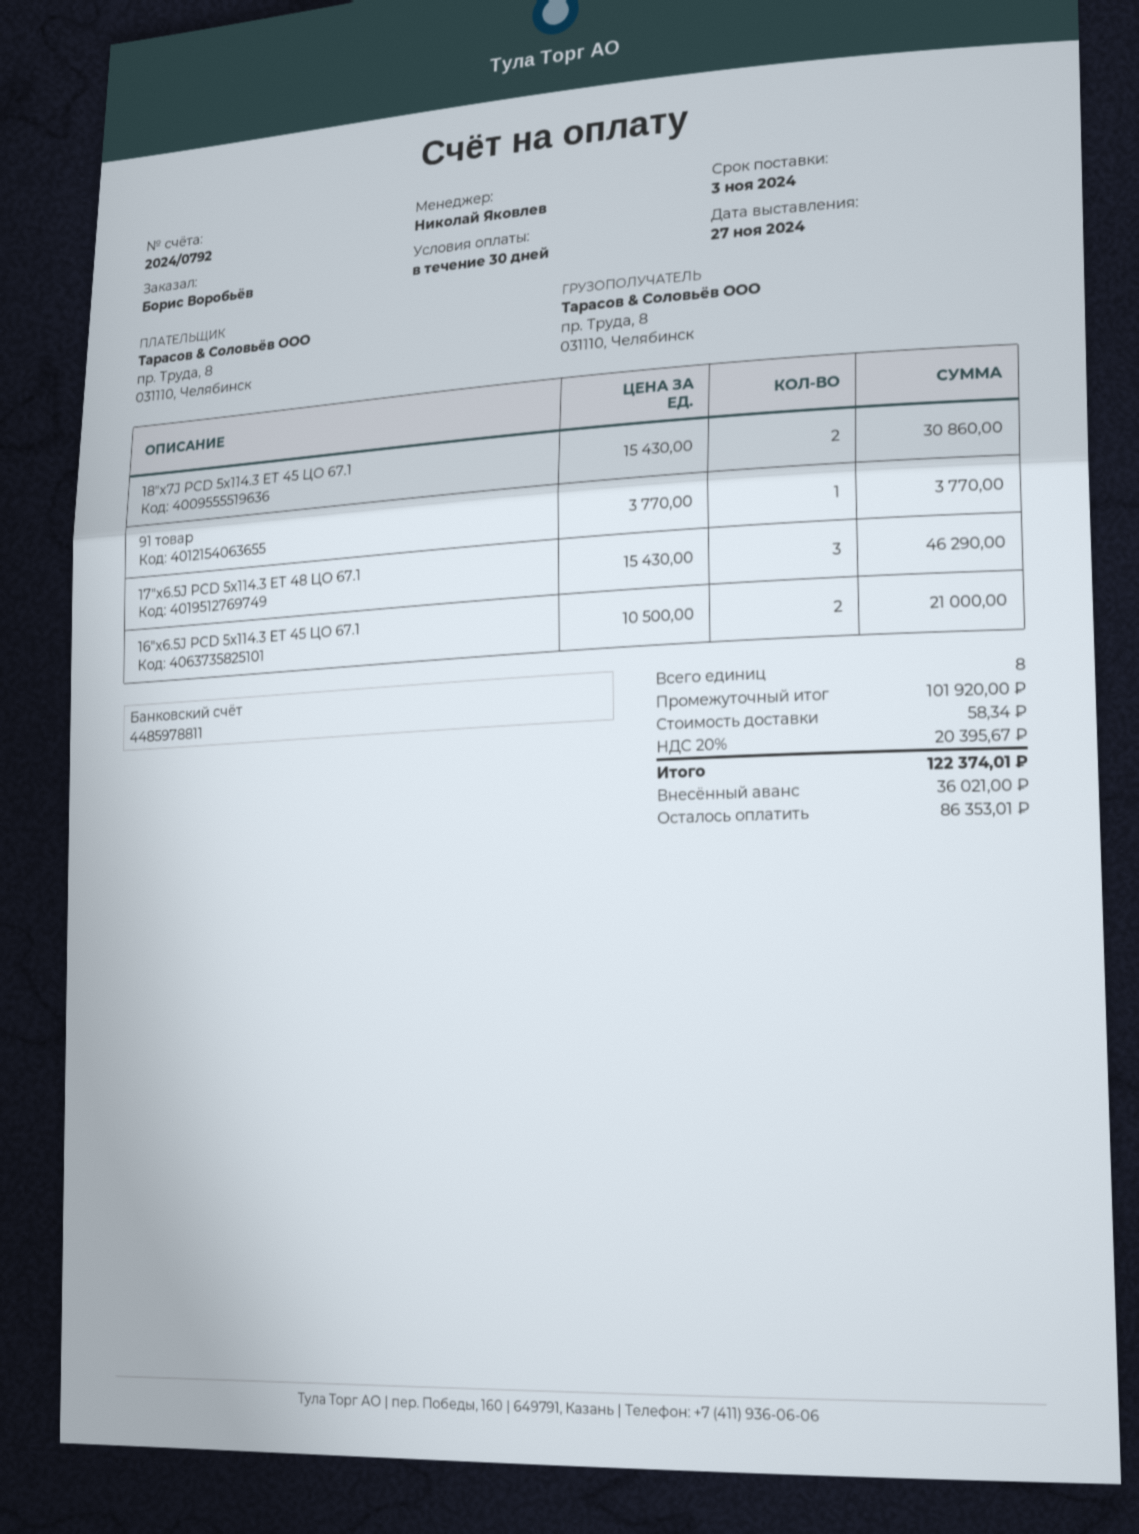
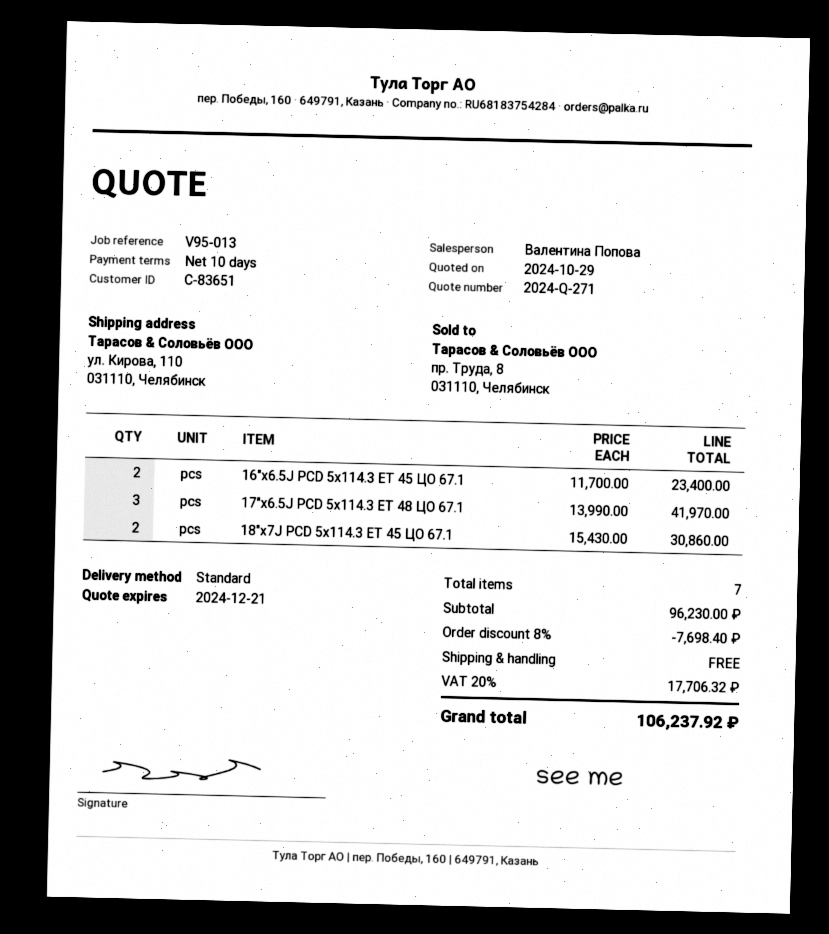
payment terms: 30 days -> 10 days
sales rep: Николай Яковлев -> Валентина Попова
ship to: пр. Труда, 8, 031110, Челябинск -> ул. Кирова, 110, 031110, Челябинск
91 товар: 1 x 3770.00 = 3770.00 -> none
17"x6.5J PCD 5x114.3 ЕТ 48 ЦО 67.1: 3 x 15430.00 = 46290.00 -> 3 x 13990.00 = 41970.00
16"x6.5J PCD 5x114.3 ЕТ 45 ЦО 67.1: 2 x 10500.00 = 21000.00 -> 2 x 11700.00 = 23400.00
total quantity: 8 -> 7
subtotal: 101920.00 -> 96230.00
discount: none -> 8% = 7698.40
shipping: 58.34 -> 0.00
tax: 20% = 20395.67 -> 20% = 17706.32
total: 122374.01 -> 106237.92

